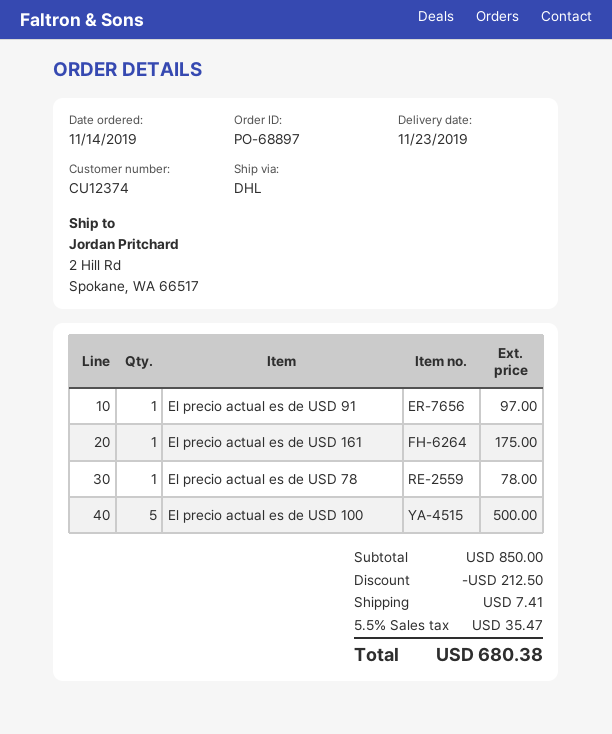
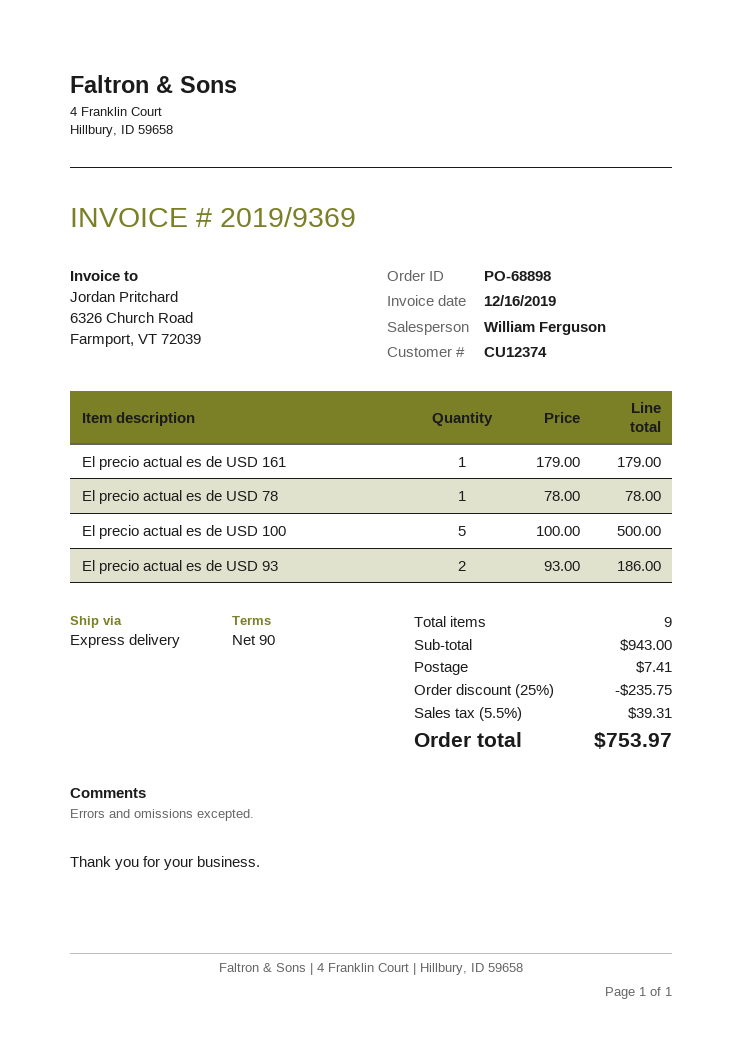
order number: PO-68897 -> PO-68898
shipping method: DHL -> express
El precio actual es de USD 91: 1 for 97.00 -> none
El precio actual es de USD 161: 1 for 175.00 -> 1 for 179.00
El precio actual es de USD 93: none -> 2 for 186.00
subtotal: 850.00 -> 943.00
discount: 212.50 -> 235.75
tax: 5.5% = 35.47 -> 5.5% = 39.31
total: 680.38 -> 753.97

